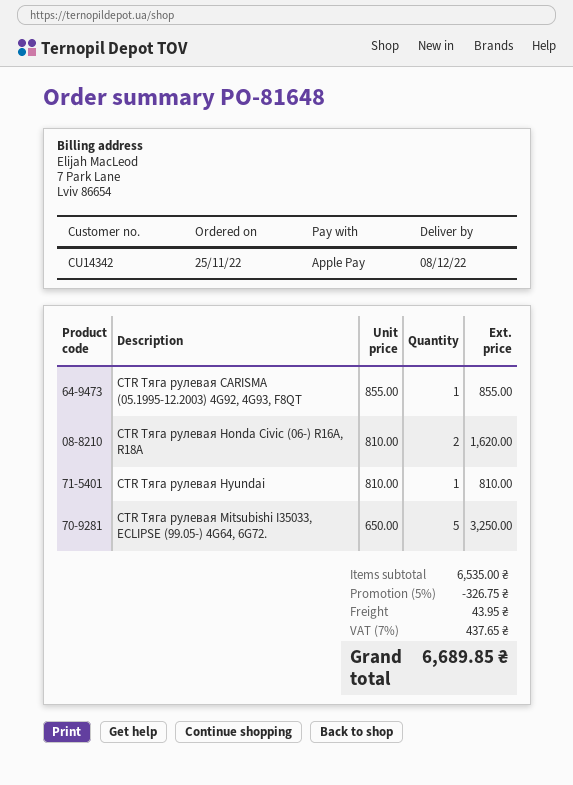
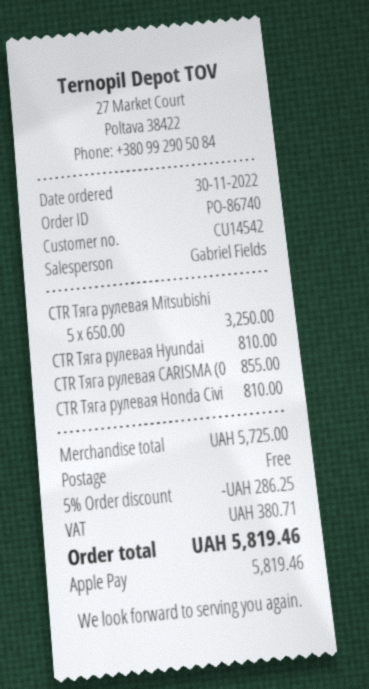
order number: PO-81648 -> PO-86740
order date: 2022-11-25 -> 2022-11-30
customer number: CU14342 -> CU14542
CTR Тяга рулевая Honda Civic (06-) R16A, R18A: 2 x 810.00 = 1620.00 -> 1 x 810.00 = 810.00
subtotal: 6535.00 -> 5725.00
discount: 5% = 326.75 -> 5% = 286.25
shipping: 43.95 -> 0.00
tax: 437.65 -> 380.71
total: 6689.85 -> 5819.46

